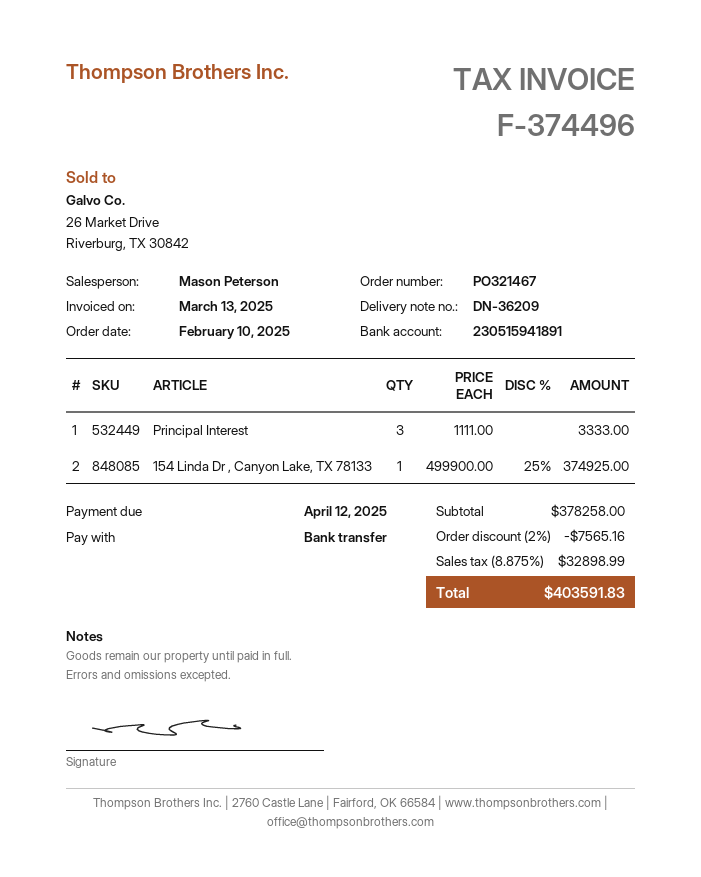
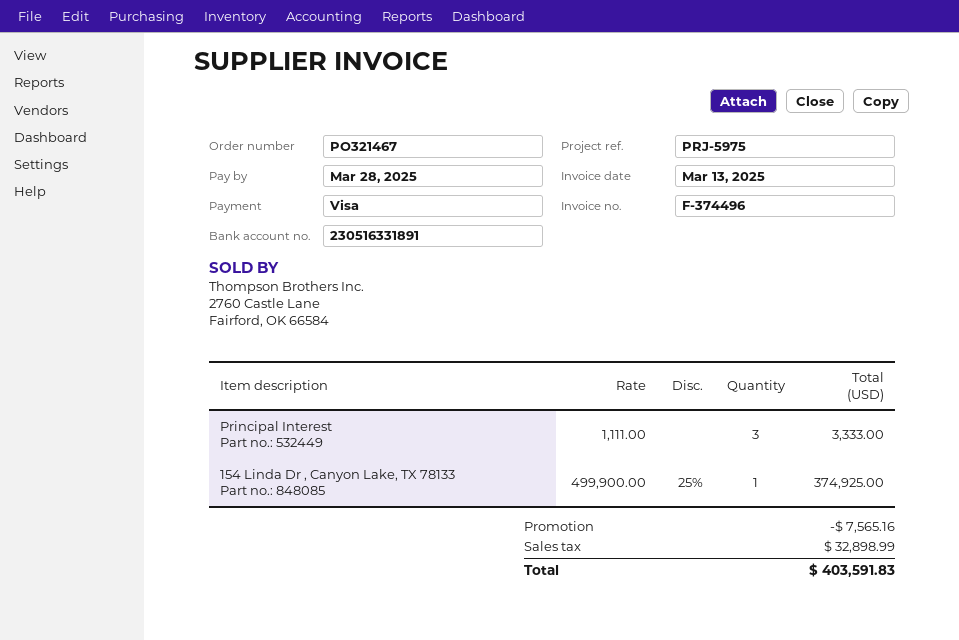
due date: 2025-04-12 -> 2025-03-28
payment method: bank transfer -> Visa
bank account: 230515941891 -> 230516331891

